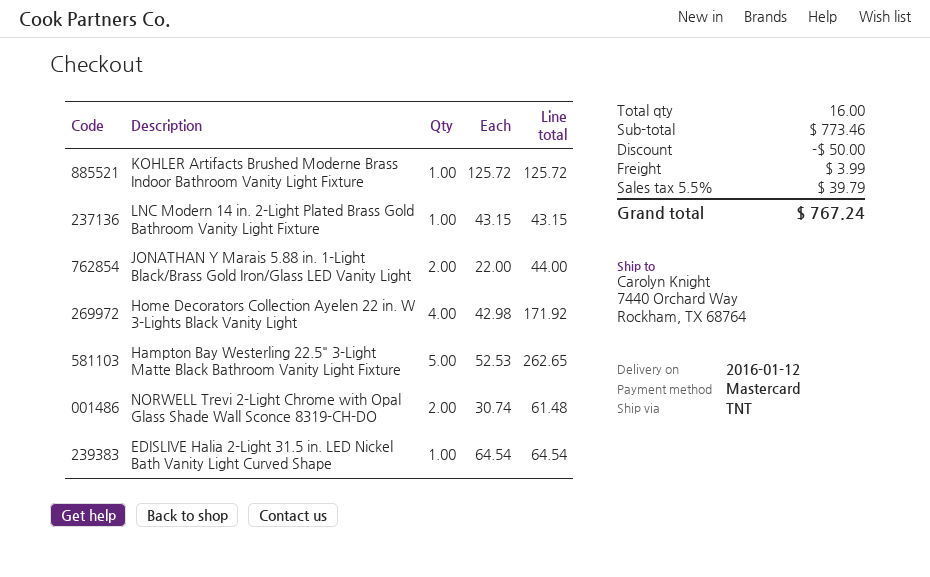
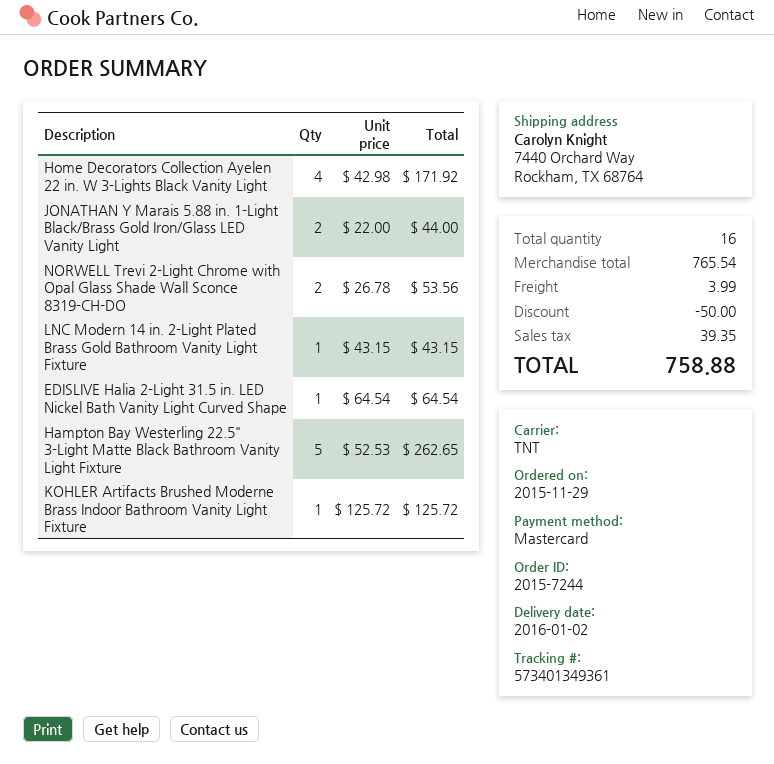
delivery date: 2016-01-12 -> 2016-01-02
NORWELL Trevi 2-Light Chrome with Opal Glass Shade Wall Sconce 8319-CH-DO: 2 x 30.74 = 61.48 -> 2 x 26.78 = 53.56
subtotal: 773.46 -> 765.54
tax: 39.79 -> 39.35
total: 767.24 -> 758.88

